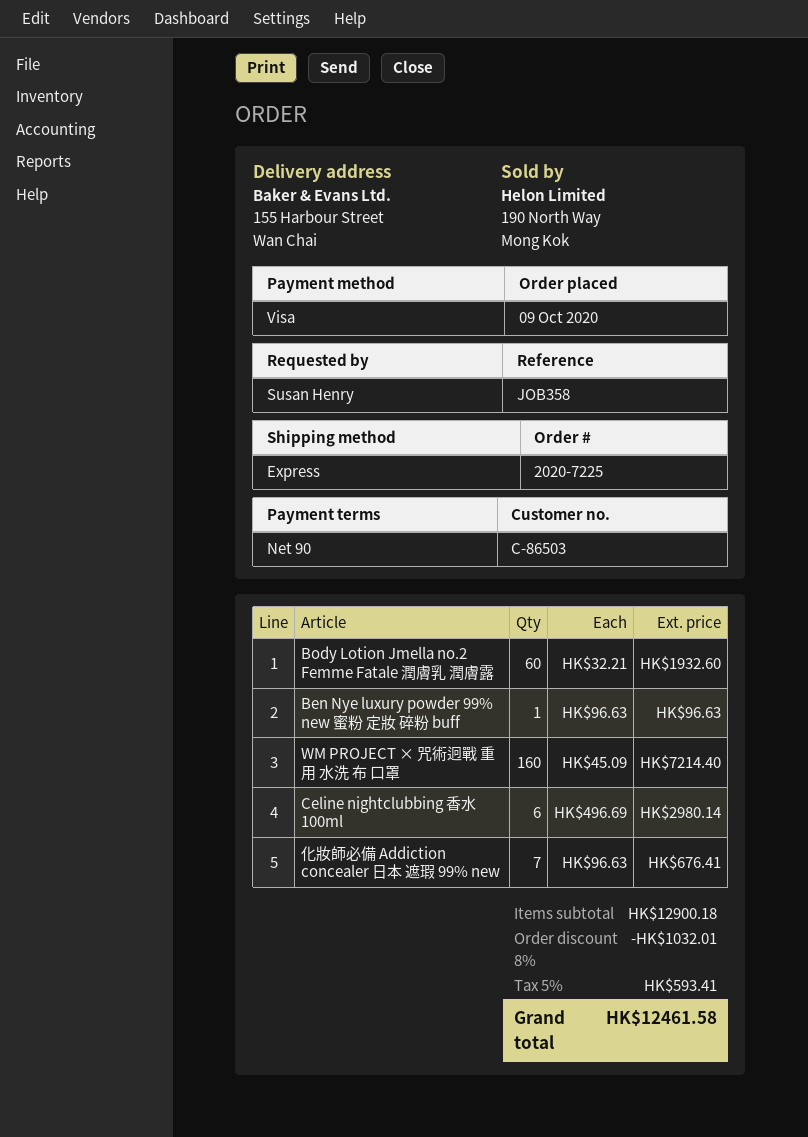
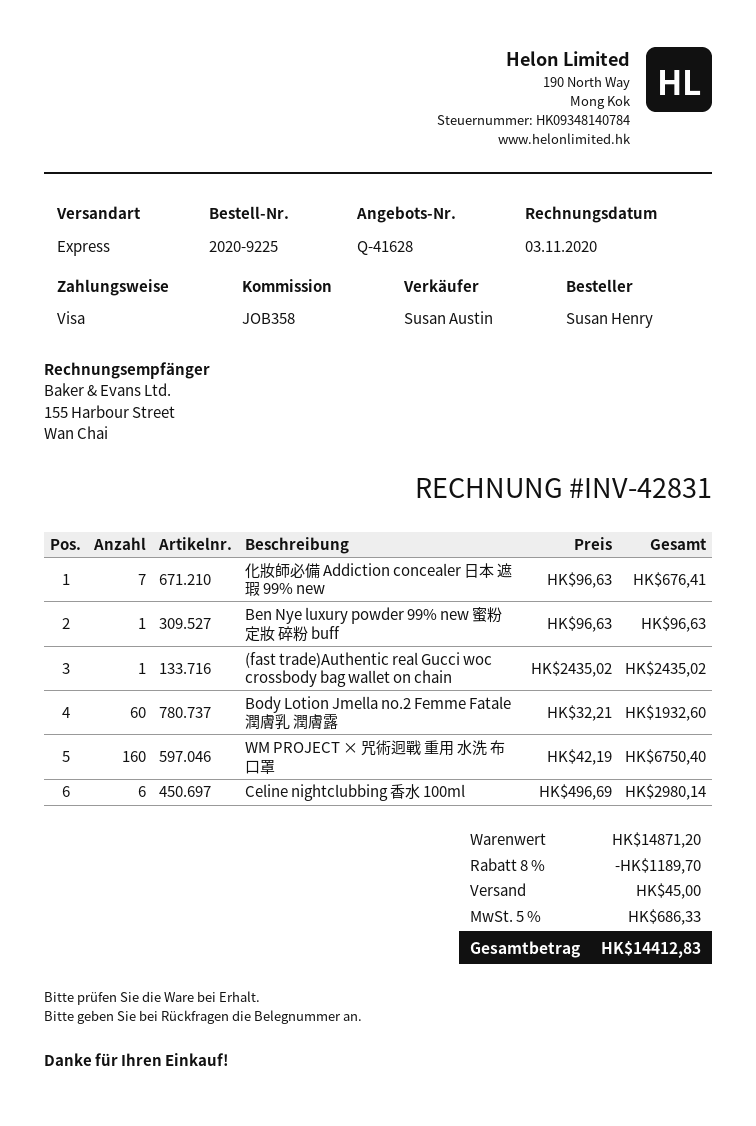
order number: 2020-7225 -> 2020-9225
WM PROJECT × 咒術迥戰 重用 水洗 布 口罩: 160 x 45.09 = 7214.40 -> 160 x 42.19 = 6750.40
(fast trade)Authentic real Gucci woc crossbody bag wallet on chain: none -> 1 x 2435.02 = 2435.02
subtotal: 12900.18 -> 14871.20
discount: 8% = 1032.01 -> 8% = 1189.70
shipping: none -> 45.00
tax: 5% = 593.41 -> 5% = 686.33
total: 12461.58 -> 14412.83

